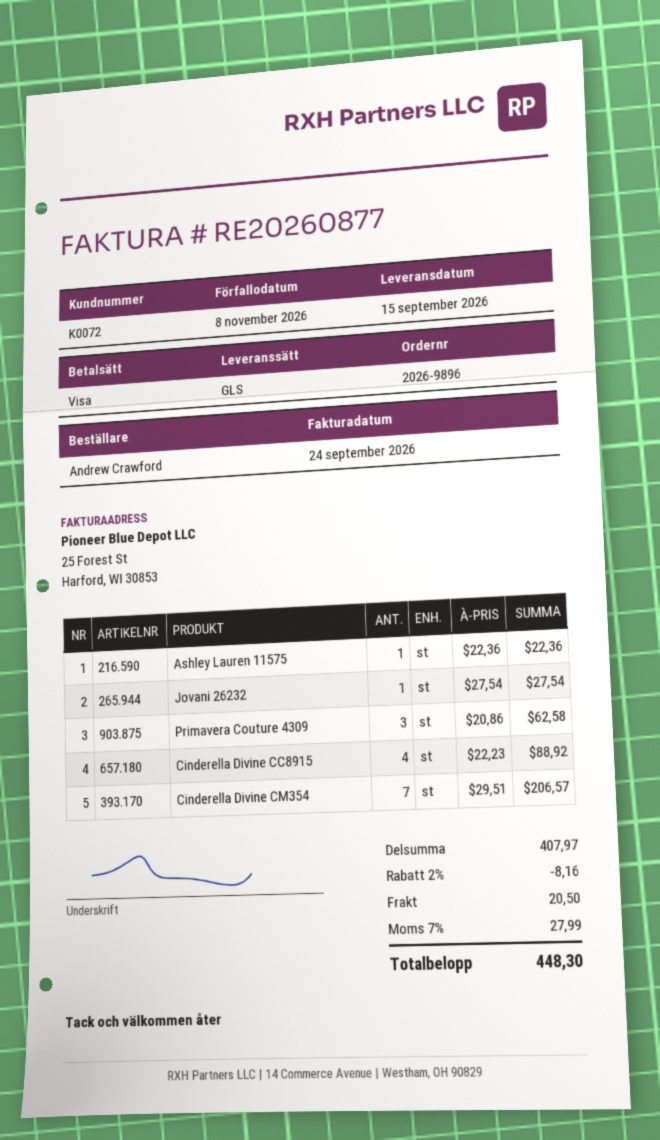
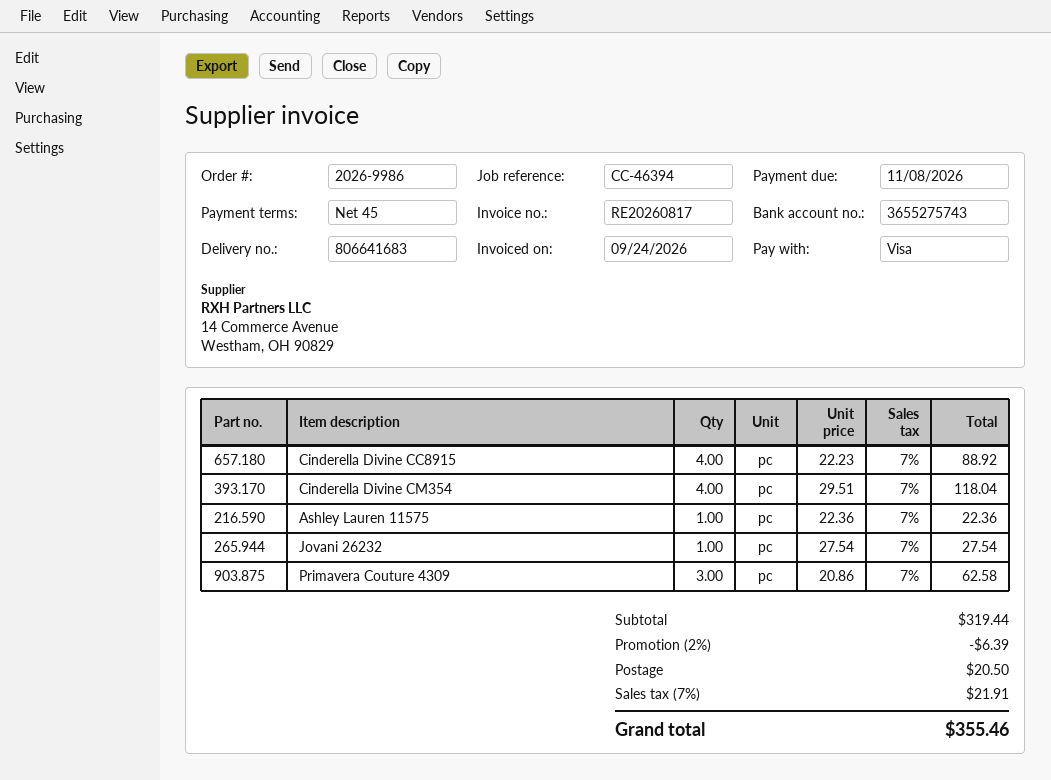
order number: 2026-9896 -> 2026-9986
invoice number: RE20260877 -> RE20260817
Cinderella Divine CM354: 7 x 29.51 = 206.57 -> 4 x 29.51 = 118.04
subtotal: 407.97 -> 319.44
discount: 2% = 8.16 -> 2% = 6.39
tax: 7% = 27.99 -> 7% = 21.91
total: 448.30 -> 355.46

